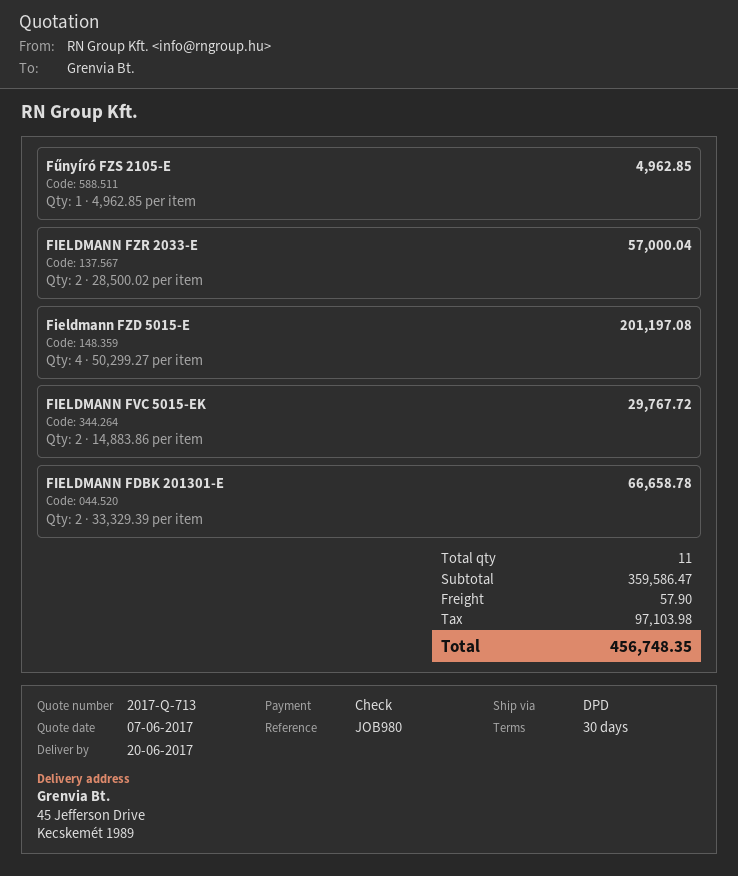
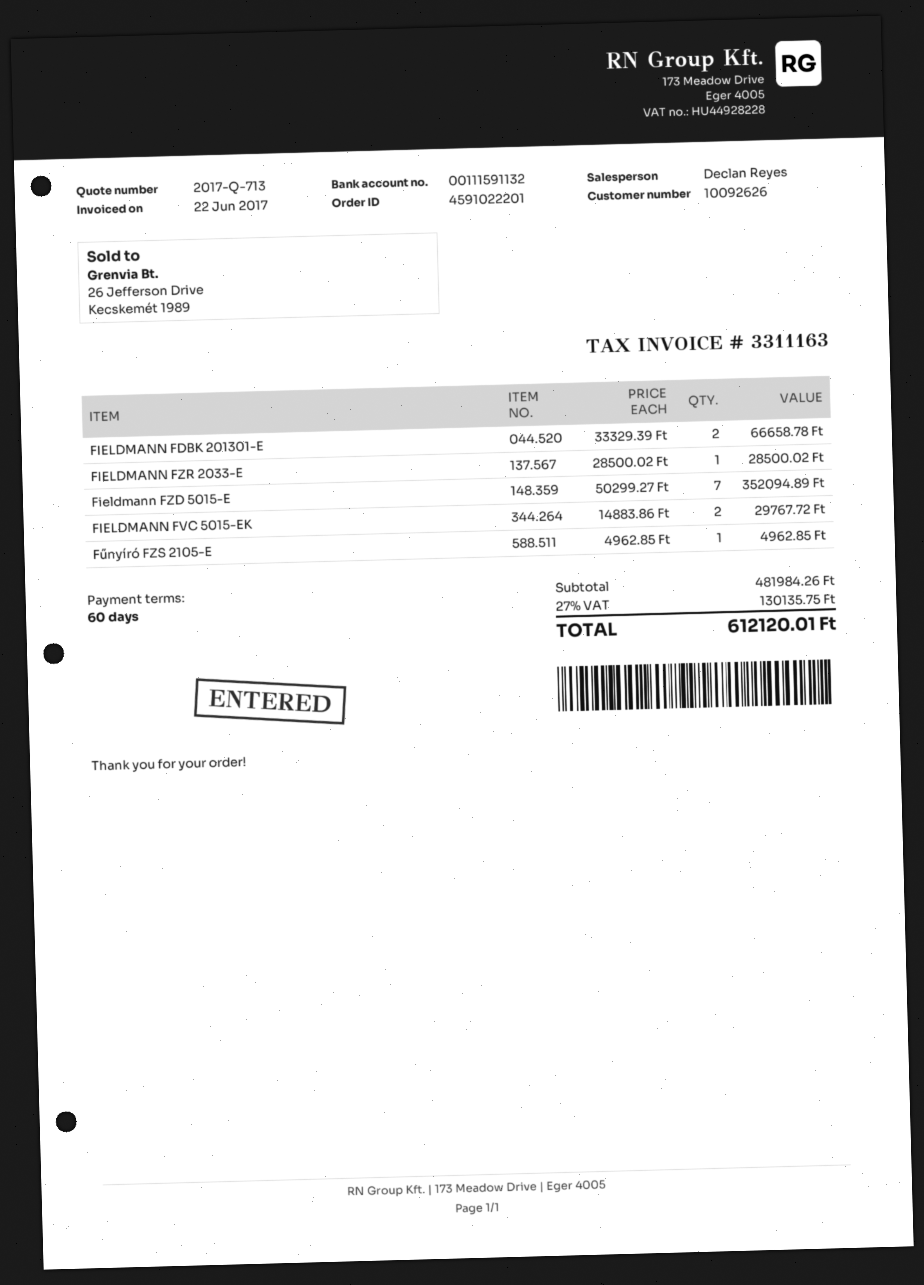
payment terms: 30 days -> 60 days
FIELDMANN FZR 2033-E: 2 x 28500.02 = 57000.04 -> 1 x 28500.02 = 28500.02
Fieldmann FZD 5015-E: 4 x 50299.27 = 201197.08 -> 7 x 50299.27 = 352094.89
subtotal: 359586.47 -> 481984.26
shipping: 57.90 -> none
tax: 97103.98 -> 130135.75
total: 456748.35 -> 612120.01

